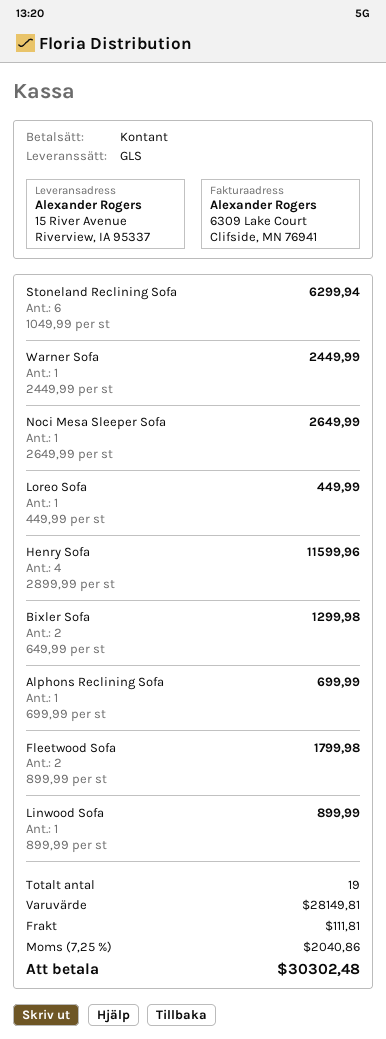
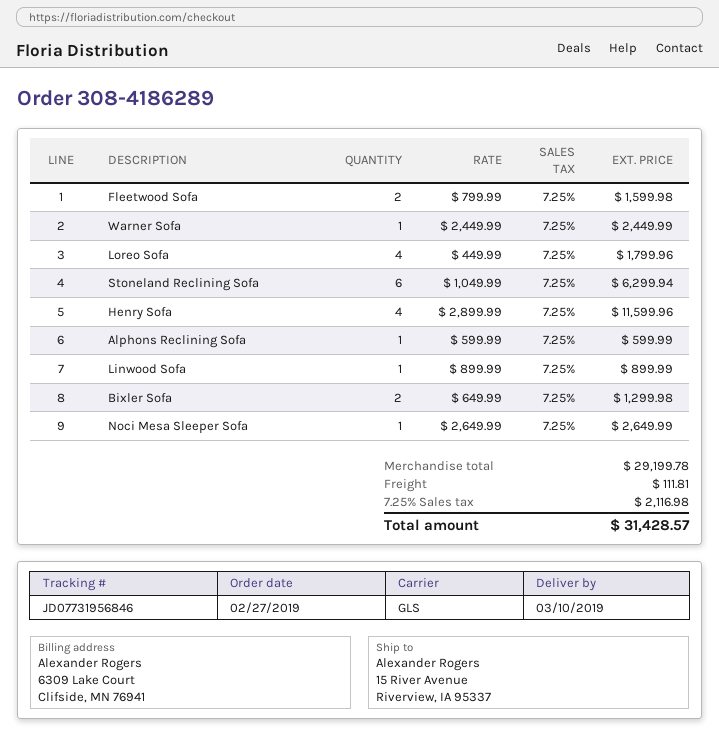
Loreo Sofa: 1 x 449.99 = 449.99 -> 4 x 449.99 = 1799.96
Alphons Reclining Sofa: 1 x 699.99 = 699.99 -> 1 x 599.99 = 599.99
Fleetwood Sofa: 2 x 899.99 = 1799.98 -> 2 x 799.99 = 1599.98
subtotal: 28149.81 -> 29199.78
tax: 7.25% = 2040.86 -> 7.25% = 2116.98
total: 30302.48 -> 31428.57

